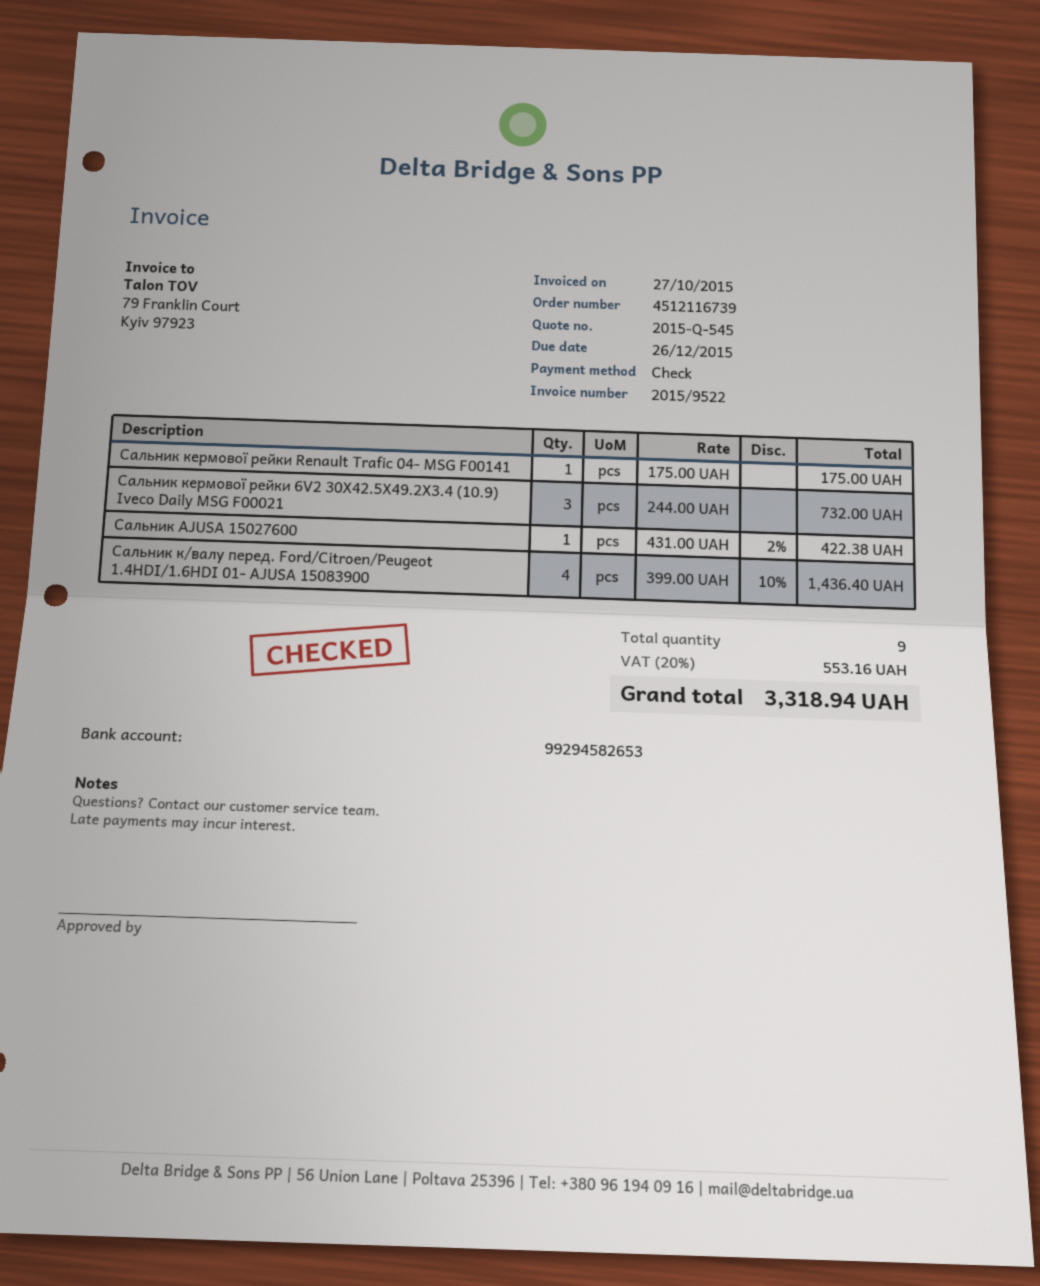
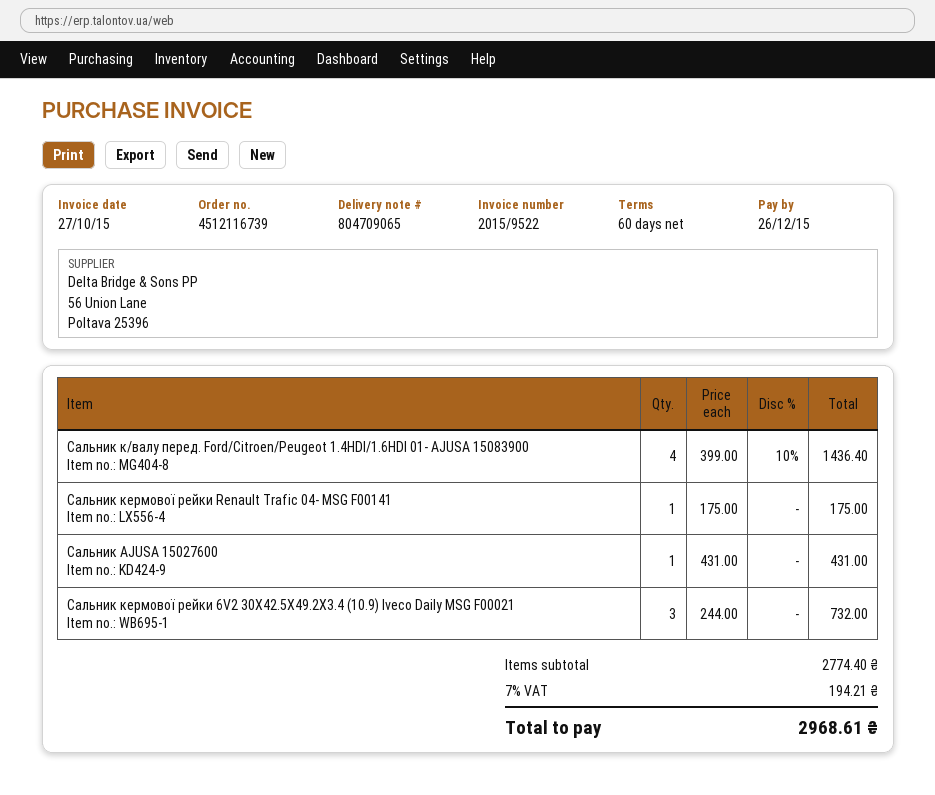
Сальник AJUSA 15027600: 1 x 431.00 - 2% = 422.38 -> 1 x 431.00 = 431.00
tax: 20% = 553.16 -> 7% = 194.21
total: 3318.94 -> 2968.61

